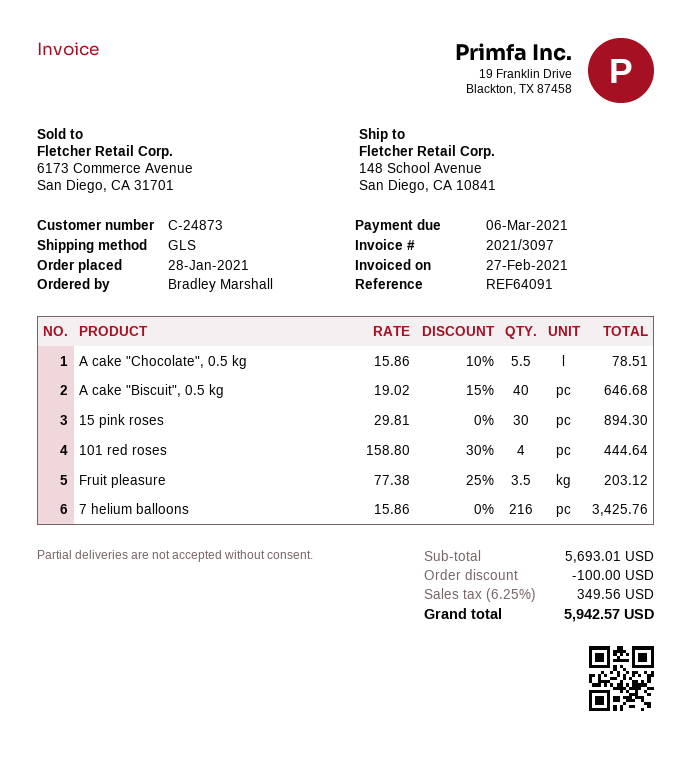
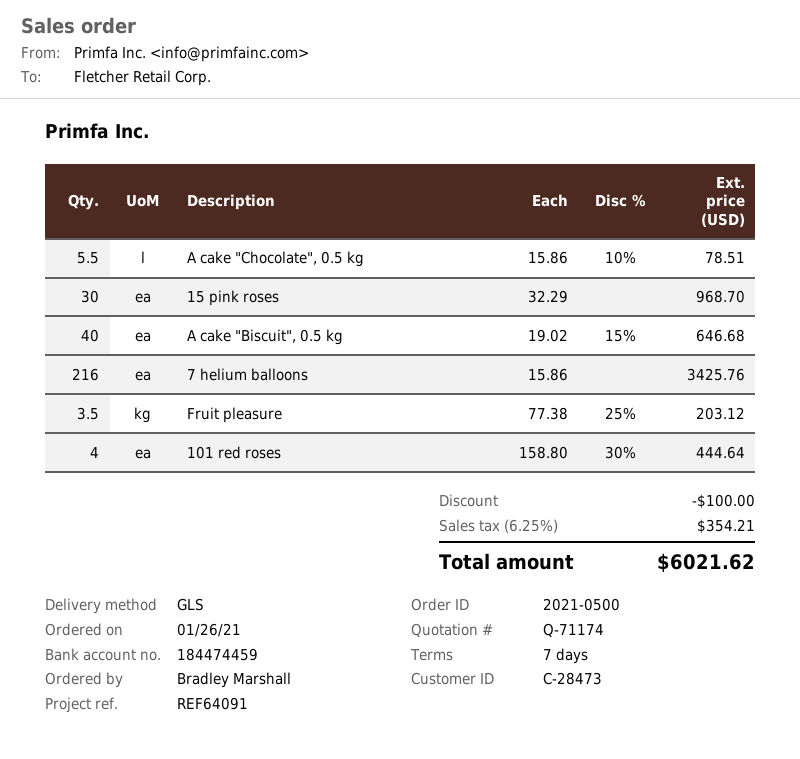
order date: 2021-01-28 -> 2021-01-26
customer number: C-24873 -> C-28473
15 pink roses: 30 x 29.81 = 894.30 -> 30 x 32.29 = 968.70
tax: 6.25% = 349.56 -> 6.25% = 354.21
total: 5942.57 -> 6021.62

